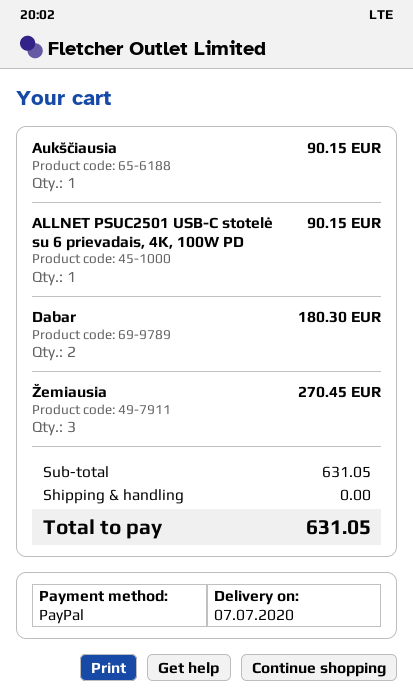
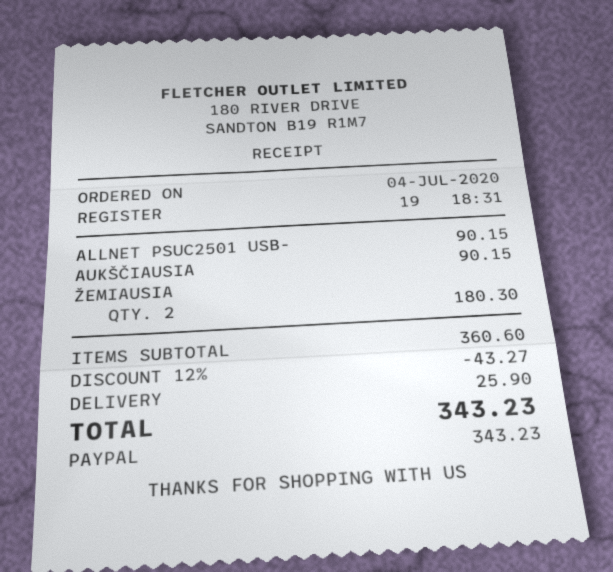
Dabar: 2 for 180.30 -> none
Žemiausia: 3 for 270.45 -> 2 for 180.30
subtotal: 631.05 -> 360.60
discount: none -> 12% = 43.27
shipping: 0.00 -> 25.90
total: 631.05 -> 343.23

